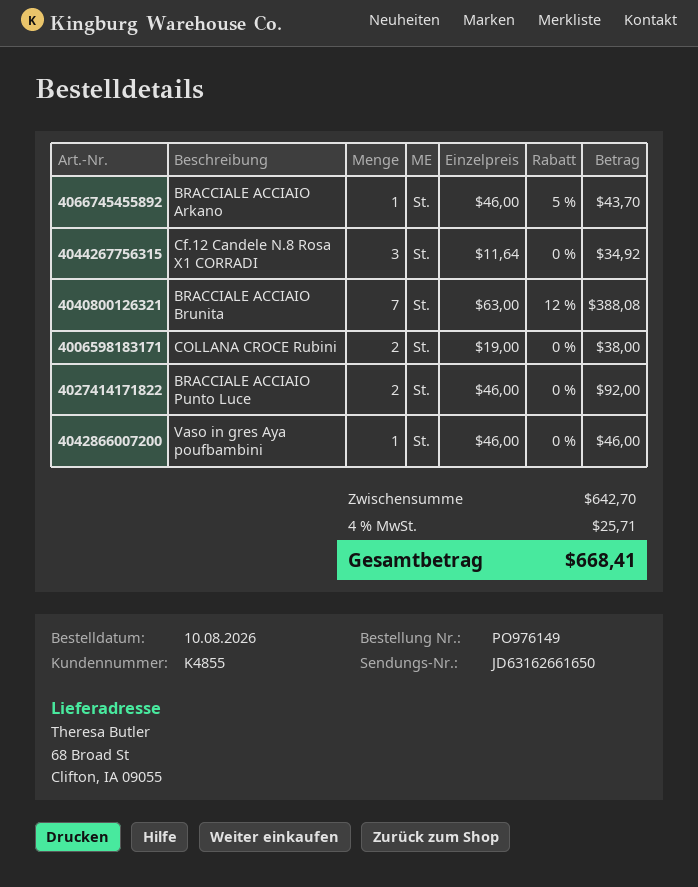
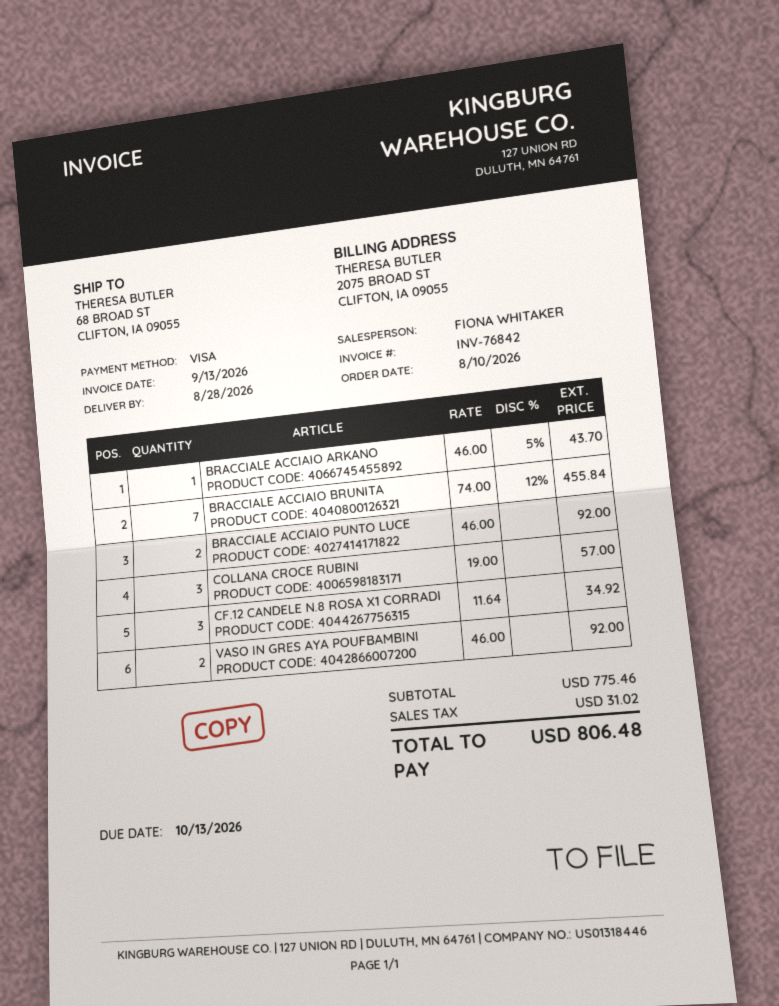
BRACCIALE ACCIAIO Brunita: 7 x 63.00 - 12% = 388.08 -> 7 x 74.00 - 12% = 455.84
COLLANA CROCE Rubini: 2 x 19.00 = 38.00 -> 3 x 19.00 = 57.00
Vaso in gres Aya poufbambini: 1 x 46.00 = 46.00 -> 2 x 46.00 = 92.00
subtotal: 642.70 -> 775.46
tax: 25.71 -> 31.02
total: 668.41 -> 806.48

